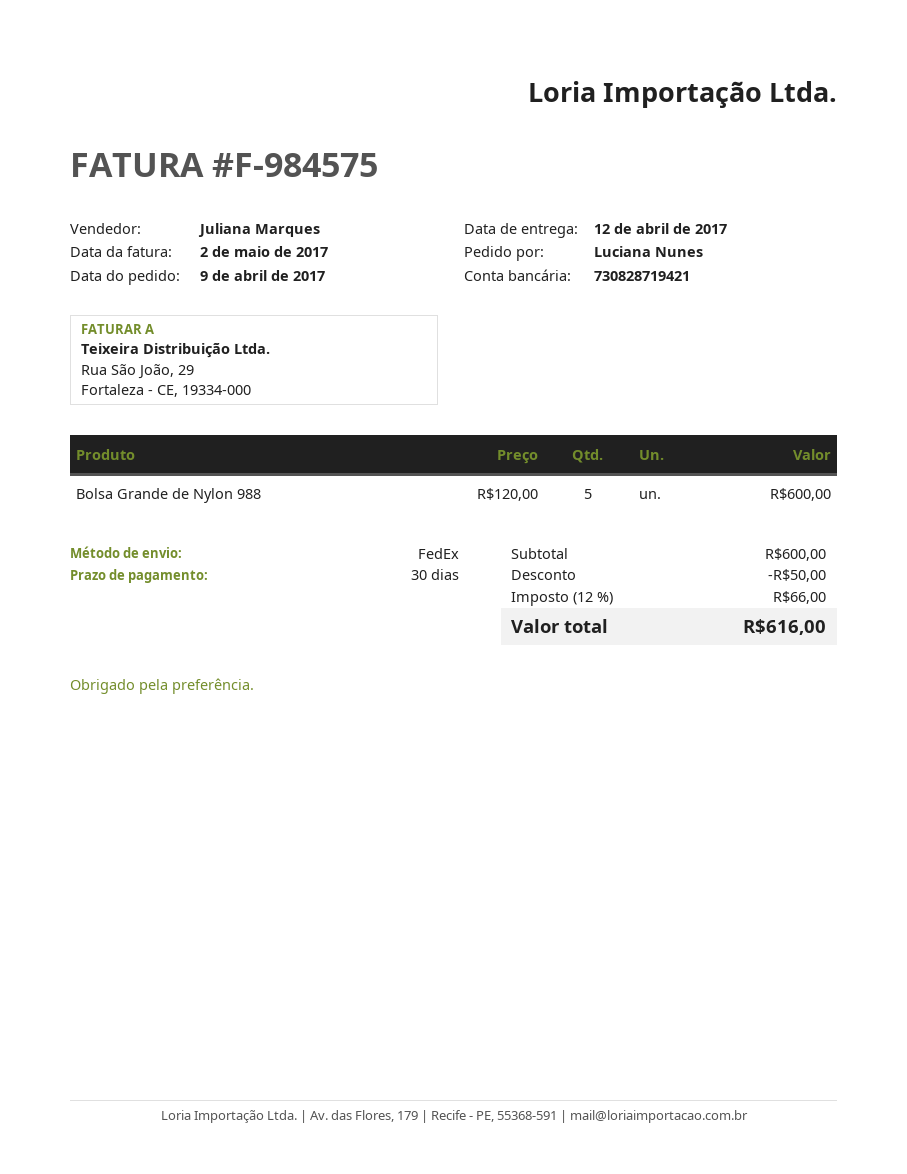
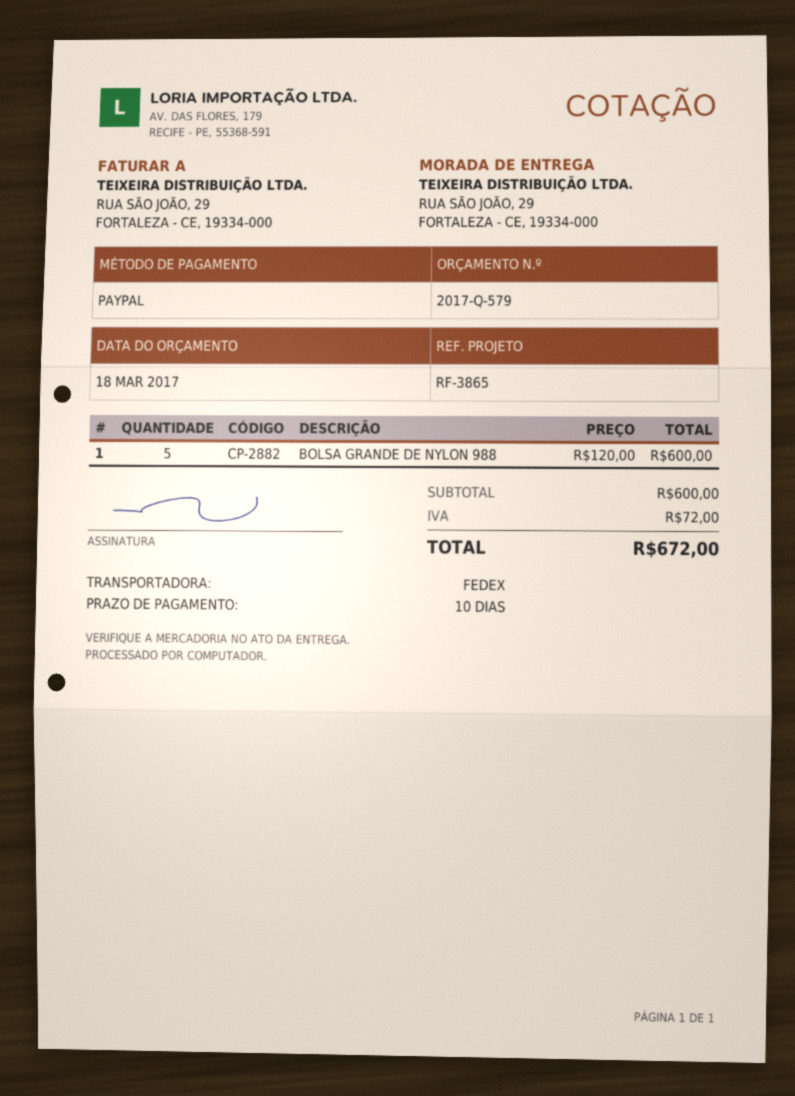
payment terms: 30 days -> 10 days
discount: 50.00 -> none
tax: 66.00 -> 72.00
total: 616.00 -> 672.00

